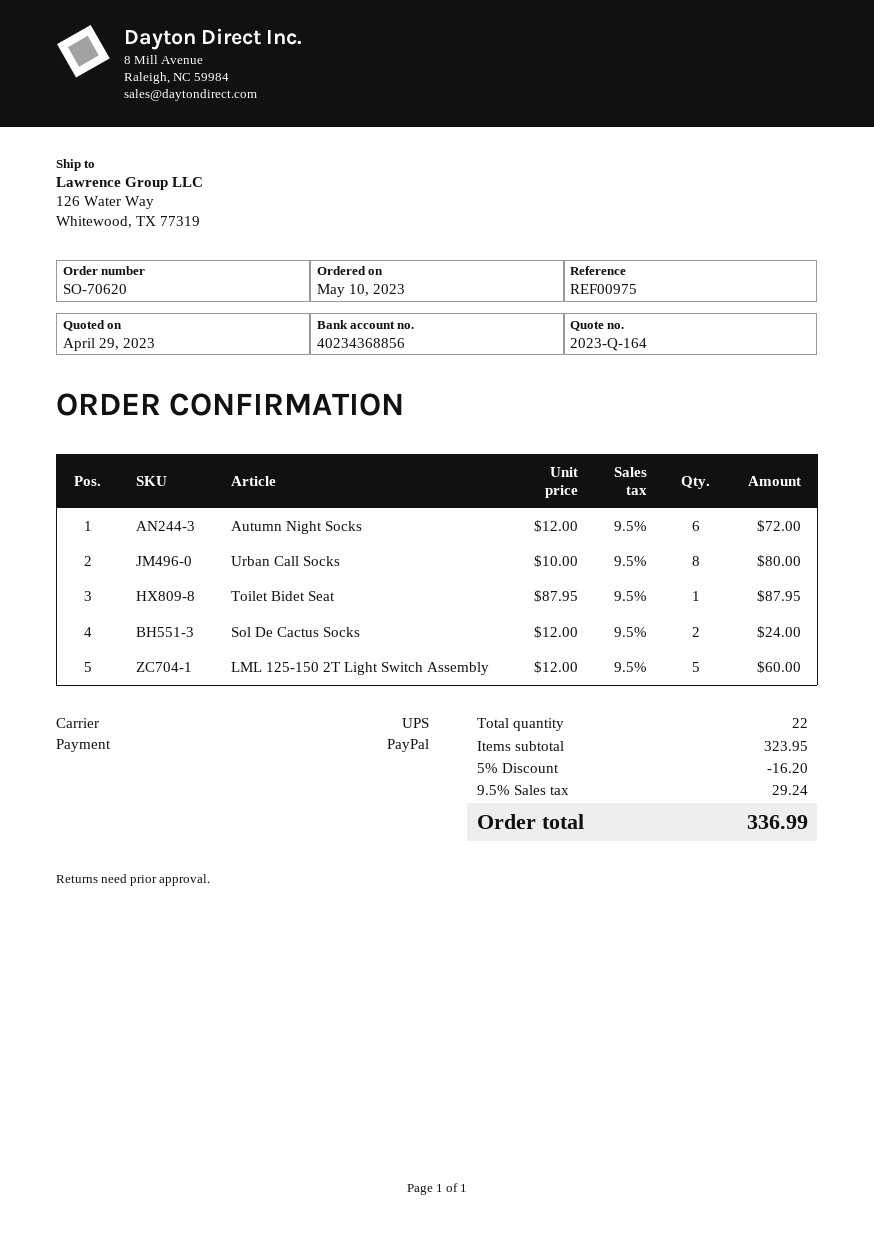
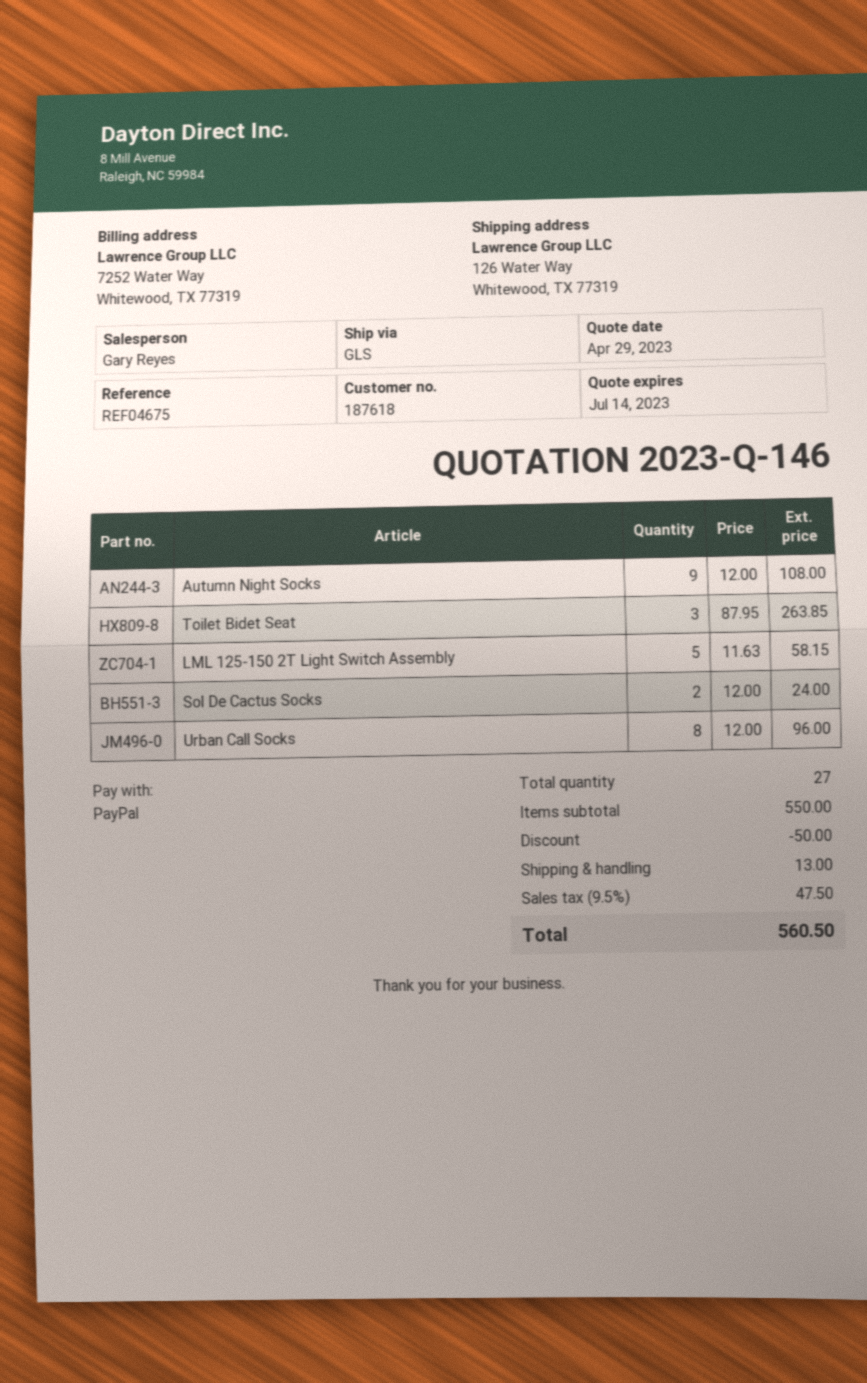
quote number: 2023-Q-164 -> 2023-Q-146
reference: REF00975 -> REF04675
shipping method: UPS -> GLS
Autumn Night Socks: 6 x 12.00 = 72.00 -> 9 x 12.00 = 108.00
Urban Call Socks: 8 x 10.00 = 80.00 -> 8 x 12.00 = 96.00
Toilet Bidet Seat: 1 x 87.95 = 87.95 -> 3 x 87.95 = 263.85
LML 125-150 2T Light Switch Assembly: 5 x 12.00 = 60.00 -> 5 x 11.63 = 58.15
total quantity: 22 -> 27
subtotal: 323.95 -> 550.00
discount: 16.20 -> 50.00
shipping: none -> 13.00
tax: 9.5% = 29.24 -> 9.5% = 47.50
total: 336.99 -> 560.50

